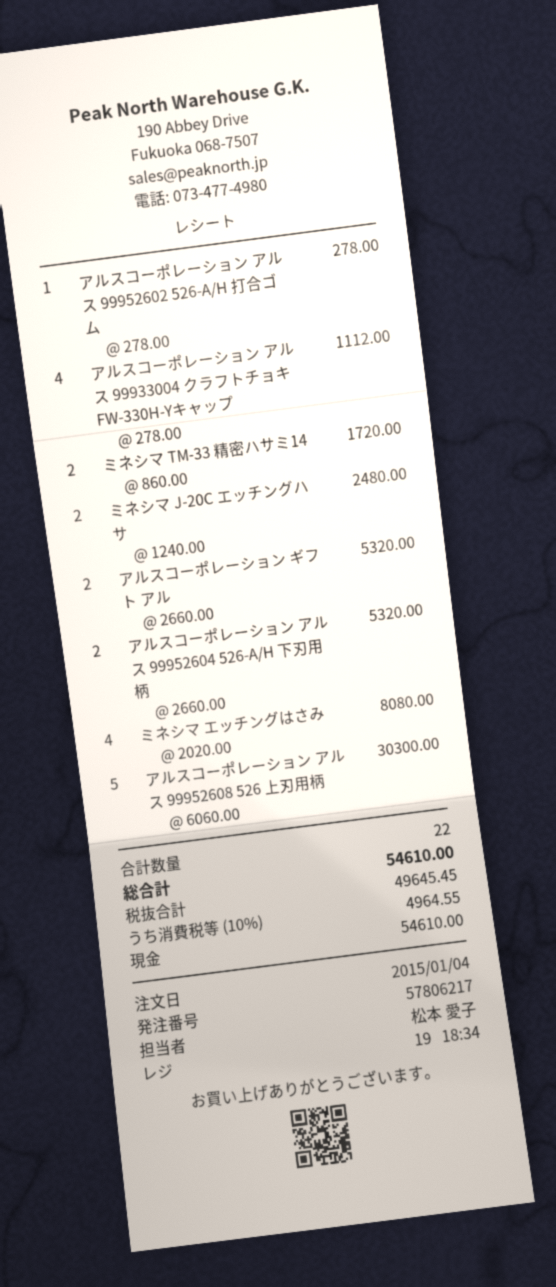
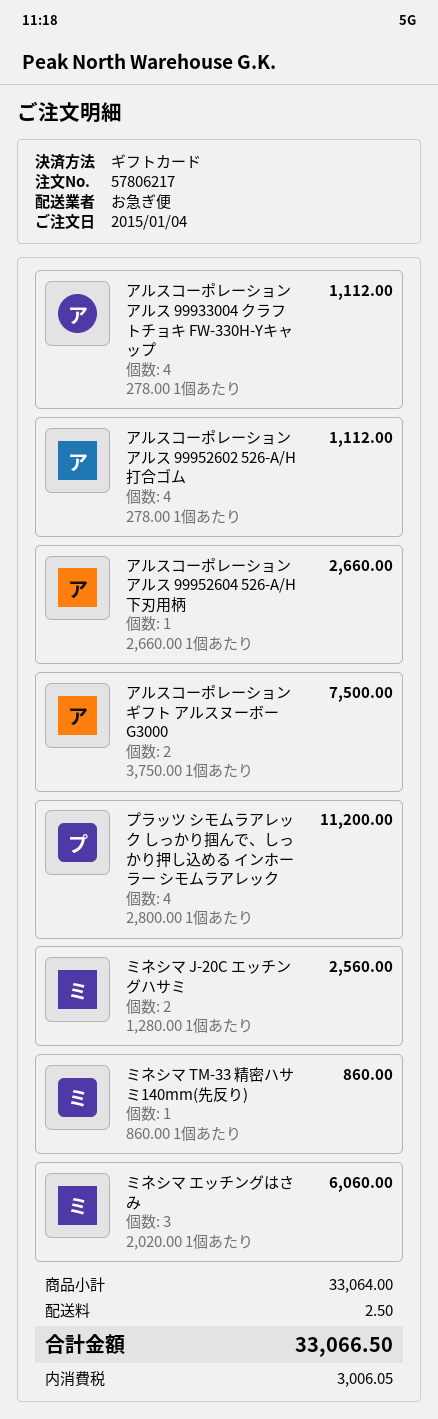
payment method: cash -> gift card
アルスコーポレーション アルス 99952602 526-A/H 打合ゴム: 1 x 278.00 = 278.00 -> 4 x 278.00 = 1112.00
ミネシマ TM-33 精密ハサミ14: 2 x 860.00 = 1720.00 -> 1 x 860.00 = 860.00
ミネシマ J-20C エッチングハサ: 2 x 1240.00 = 2480.00 -> 2 x 1280.00 = 2560.00
アルスコーポレーション ギフト アル: 2 x 2660.00 = 5320.00 -> 2 x 3750.00 = 7500.00
アルスコーポレーション アルス 99952604 526-A/H 下刃用柄: 2 x 2660.00 = 5320.00 -> 1 x 2660.00 = 2660.00
ミネシマ エッチングはさみ: 4 x 2020.00 = 8080.00 -> 3 x 2020.00 = 6060.00
アルスコーポレーション アルス 99952608 526 上刃用柄: 5 x 6060.00 = 30300.00 -> none
プラッツ シモムラアレック しっかり掴んで、しっかり押し込める インホーラー シモムラアレック: none -> 4 x 2800.00 = 11200.00
shipping: none -> 2.50
tax: 4964.55 -> 3006.05
total: 54610.00 -> 33066.50

